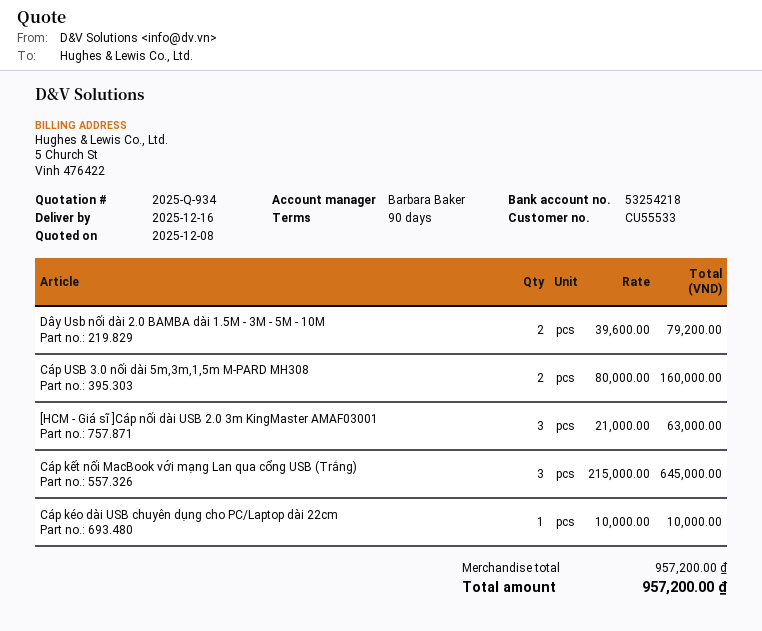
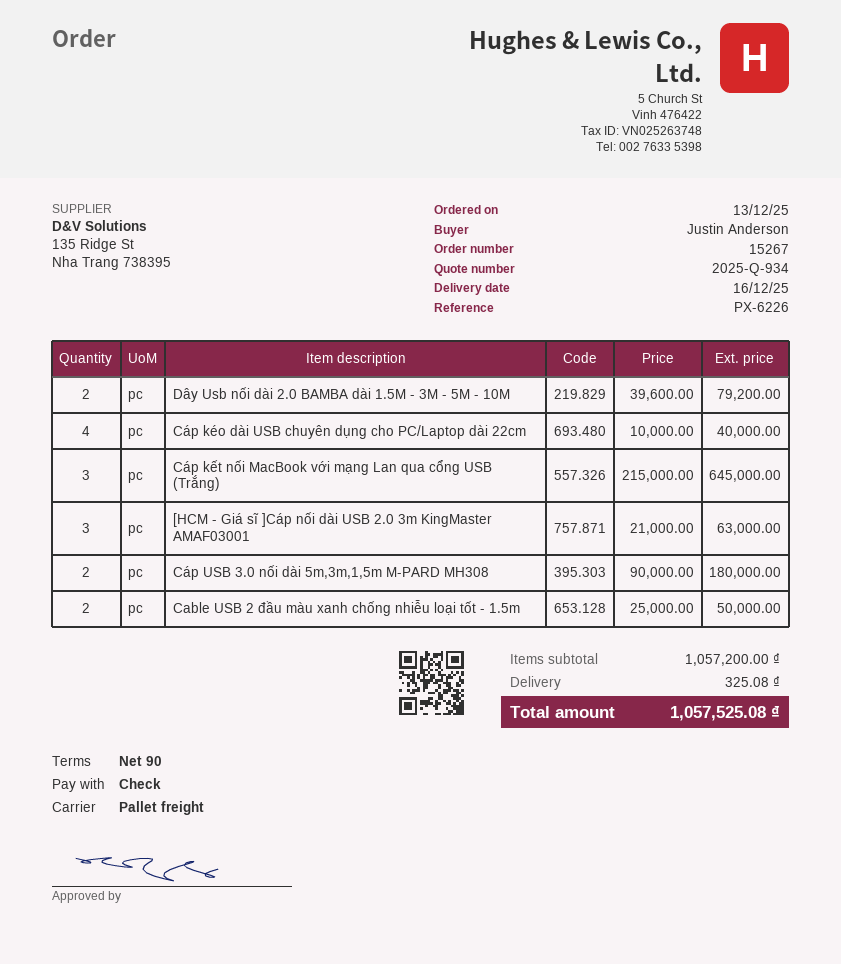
Cáp USB 3.0 nối dài 5m,3m,1,5m M-PARD MH308: 2 x 80000.00 = 160000.00 -> 2 x 90000.00 = 180000.00
Cáp kéo dài USB chuyên dụng cho PC/Laptop dài 22cm: 1 x 10000.00 = 10000.00 -> 4 x 10000.00 = 40000.00
Cable USB 2 đầu màu xanh chống nhiễu loại tốt - 1.5m: none -> 2 x 25000.00 = 50000.00
subtotal: 957200.00 -> 1057200.00
shipping: none -> 325.08
total: 957200.00 -> 1057525.08

